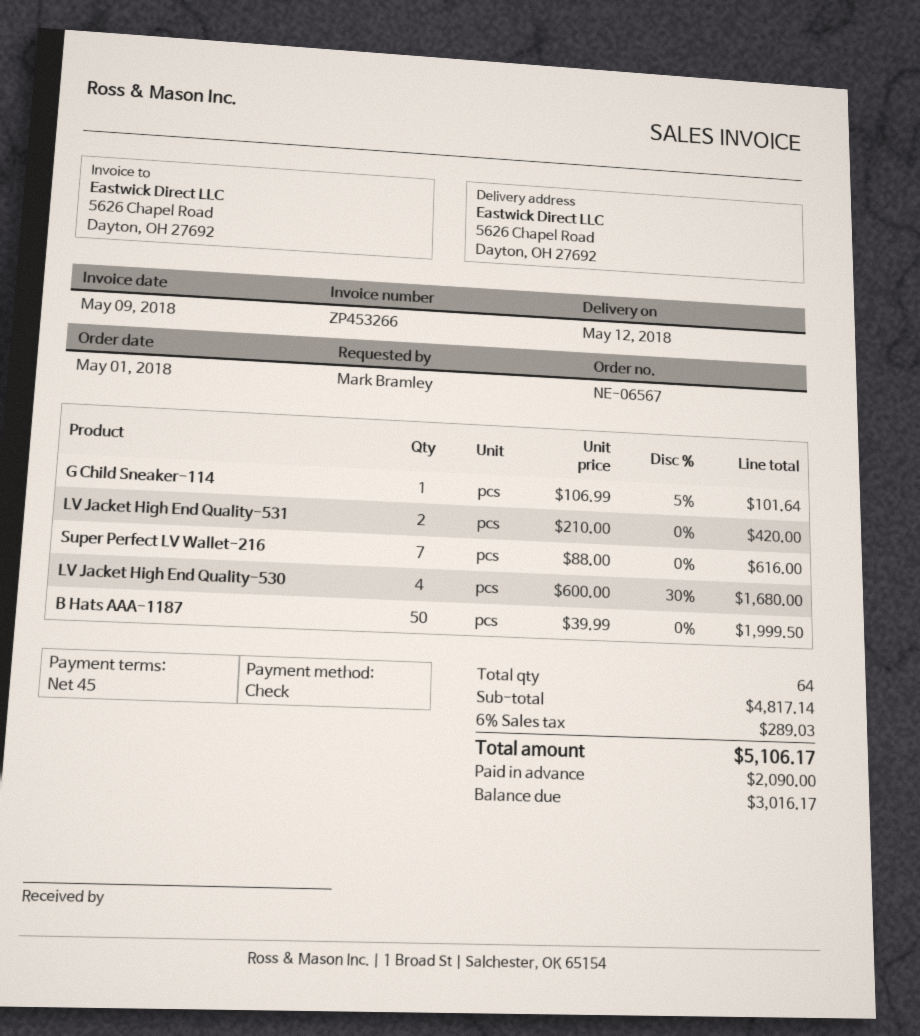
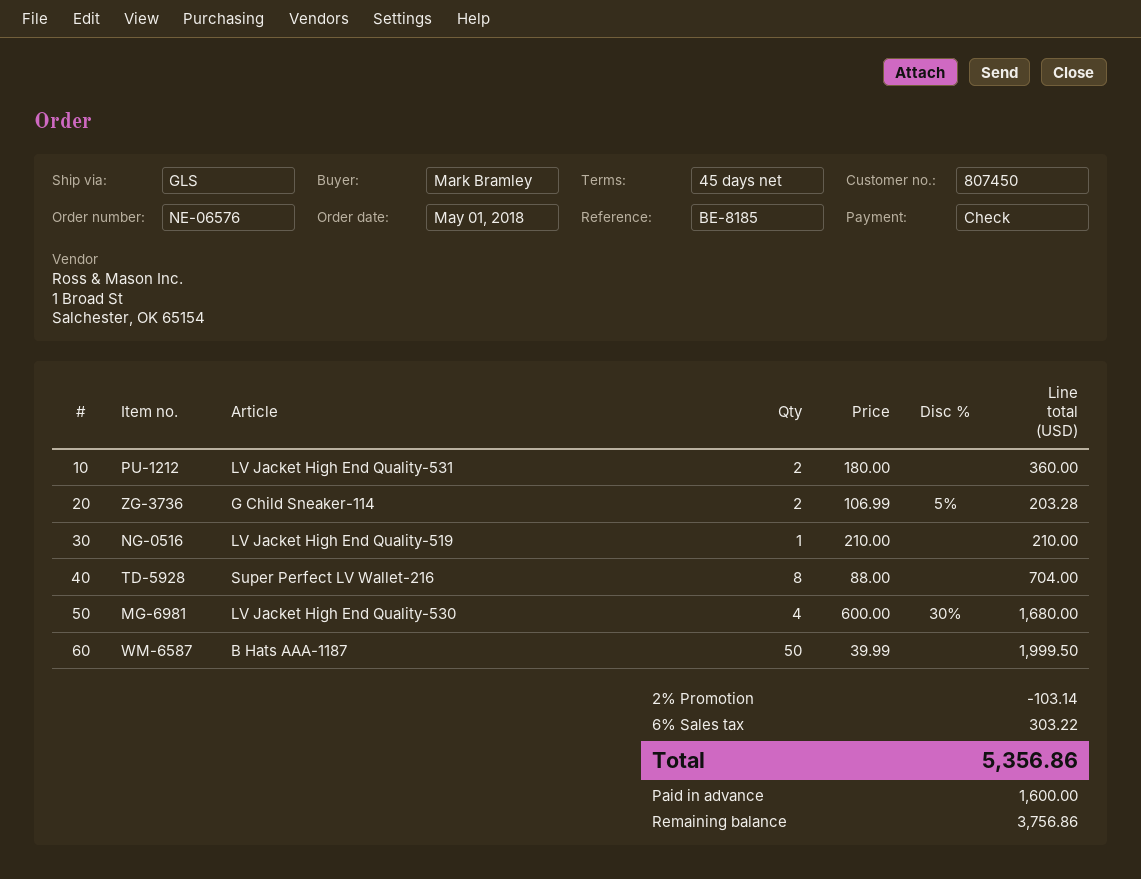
order number: NE-06567 -> NE-06576
G Child Sneaker-114: 1 x 106.99 - 5% = 101.64 -> 2 x 106.99 - 5% = 203.28
LV Jacket High End Quality-531: 2 x 210.00 = 420.00 -> 2 x 180.00 = 360.00
Super Perfect LV Wallet-216: 7 x 88.00 = 616.00 -> 8 x 88.00 = 704.00
LV Jacket High End Quality-519: none -> 1 x 210.00 = 210.00
discount: none -> 2% = 103.14
tax: 6% = 289.03 -> 6% = 303.22
total: 5106.17 -> 5356.86
deposit: 2090.00 -> 1600.00
balance: 3016.17 -> 3756.86

